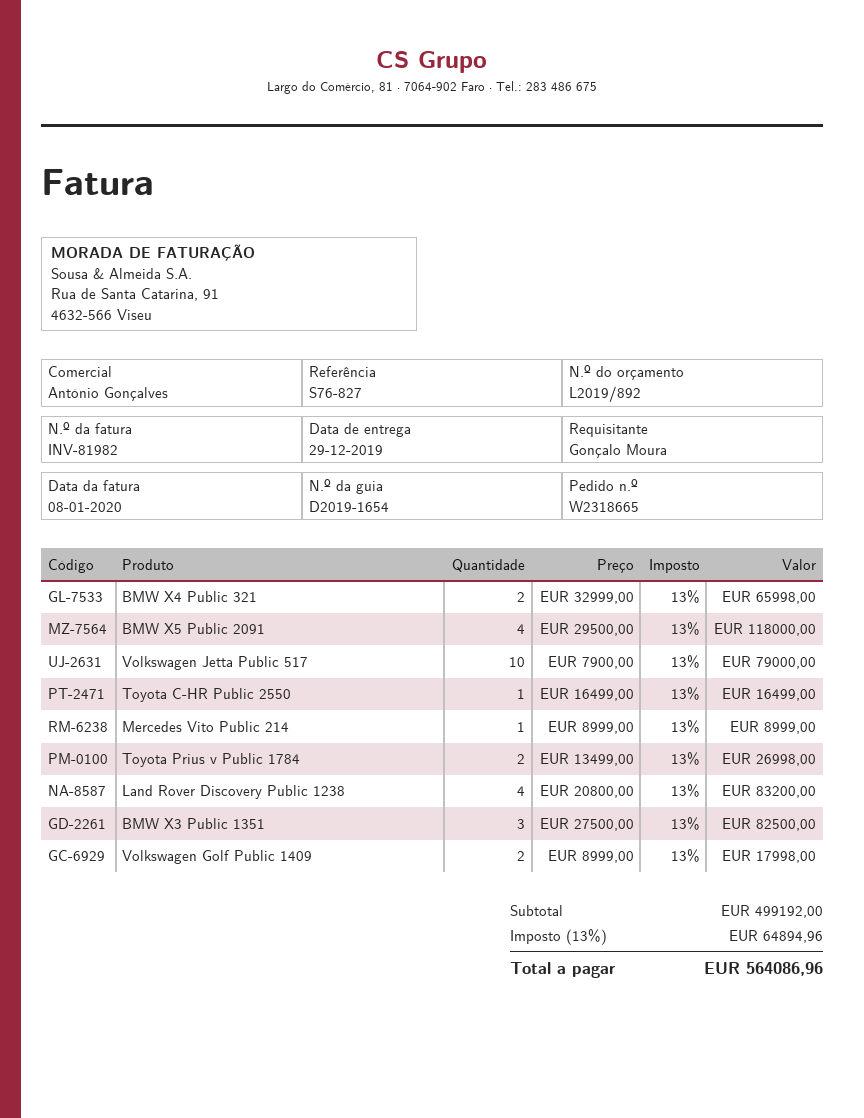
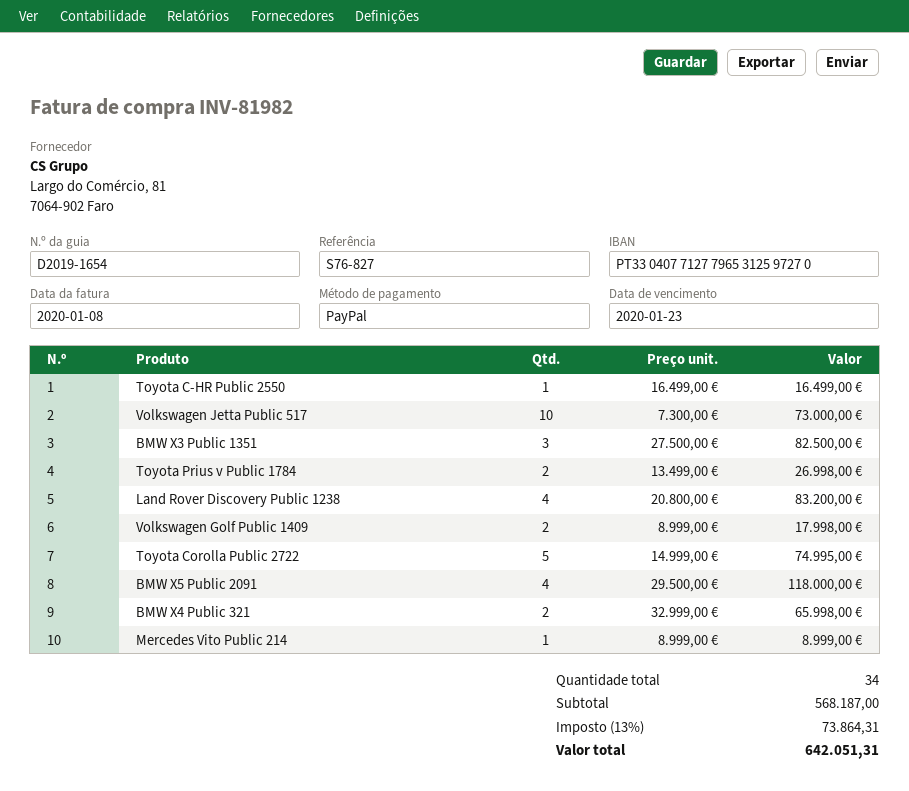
Volkswagen Jetta Public 517: 10 x 7900.00 = 79000.00 -> 10 x 7300.00 = 73000.00
Toyota Corolla Public 2722: none -> 5 x 14999.00 = 74995.00
subtotal: 499192.00 -> 568187.00
tax: 13% = 64894.96 -> 13% = 73864.31
total: 564086.96 -> 642051.31

